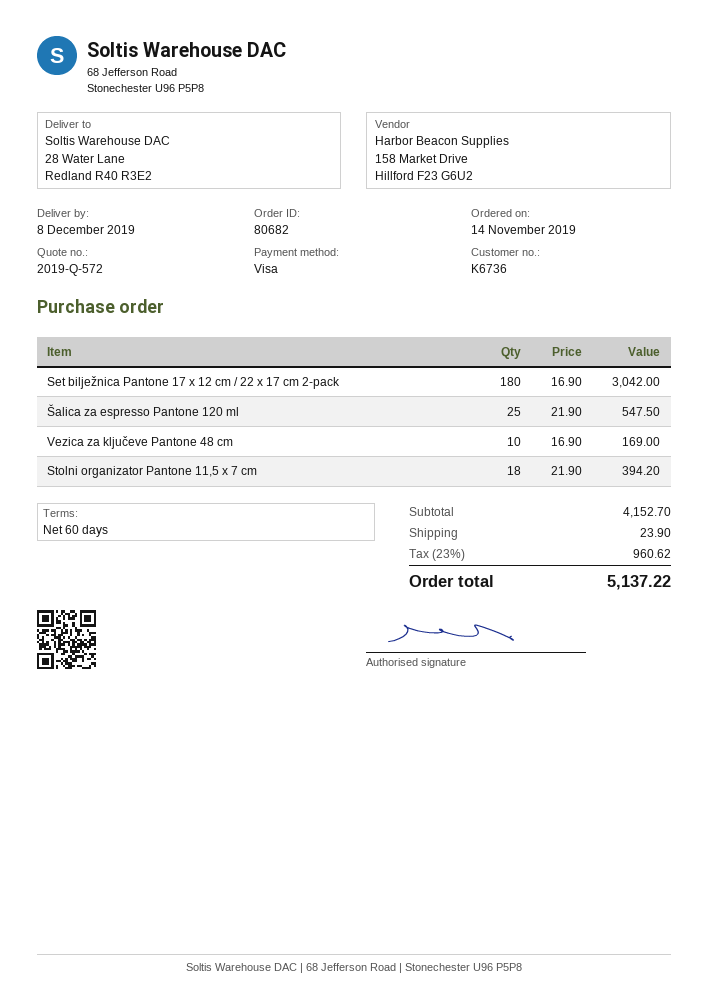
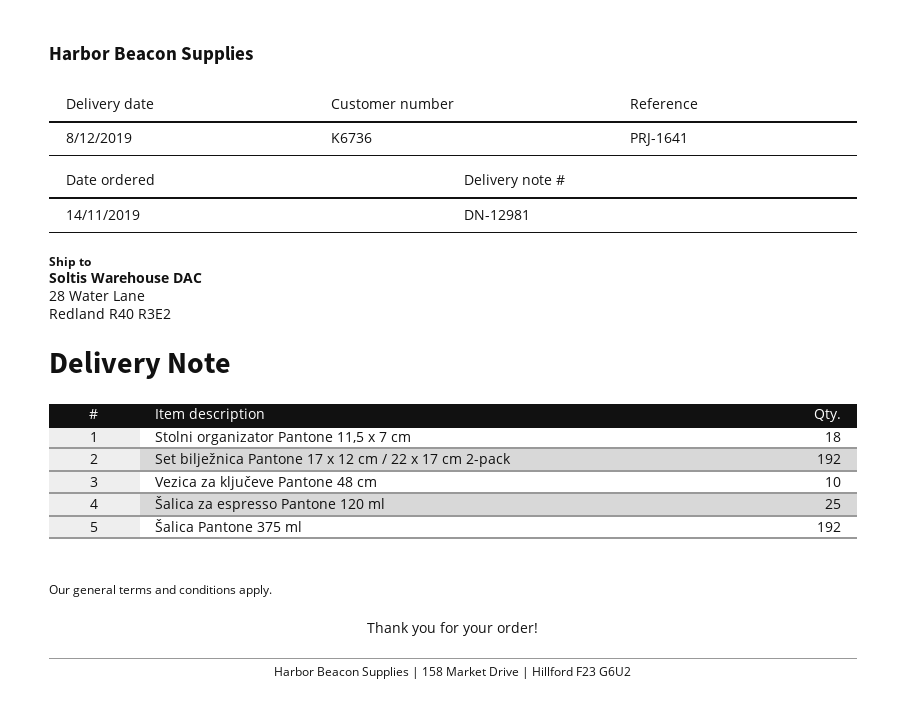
Set bilježnica Pantone 17 x 12 cm / 22 x 17 cm 2-pack: 180 -> 192
Šalica Pantone 375 ml: none -> 192

